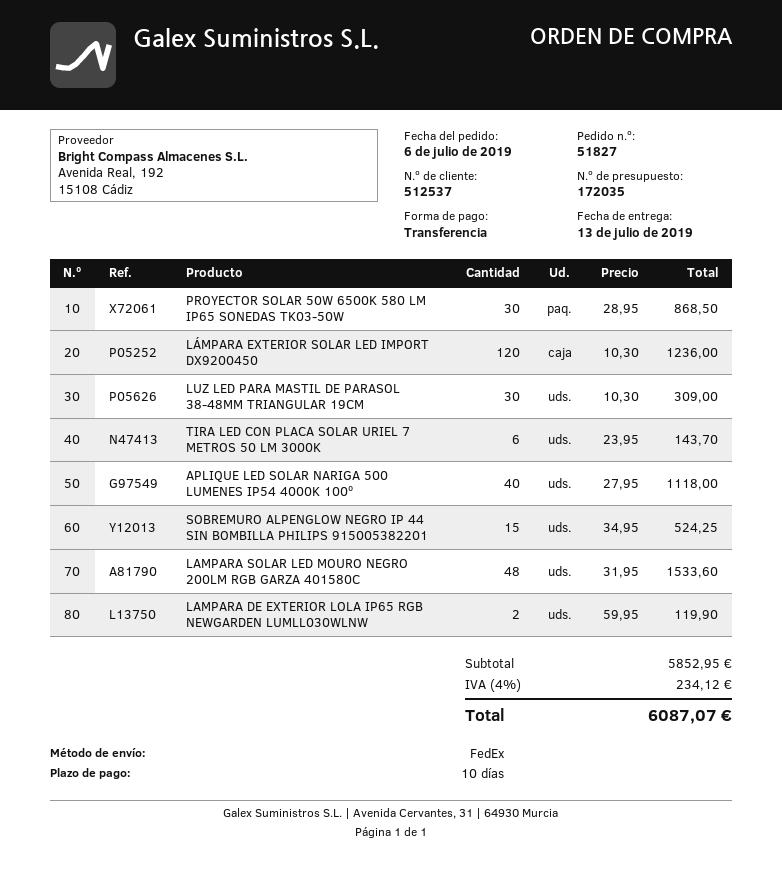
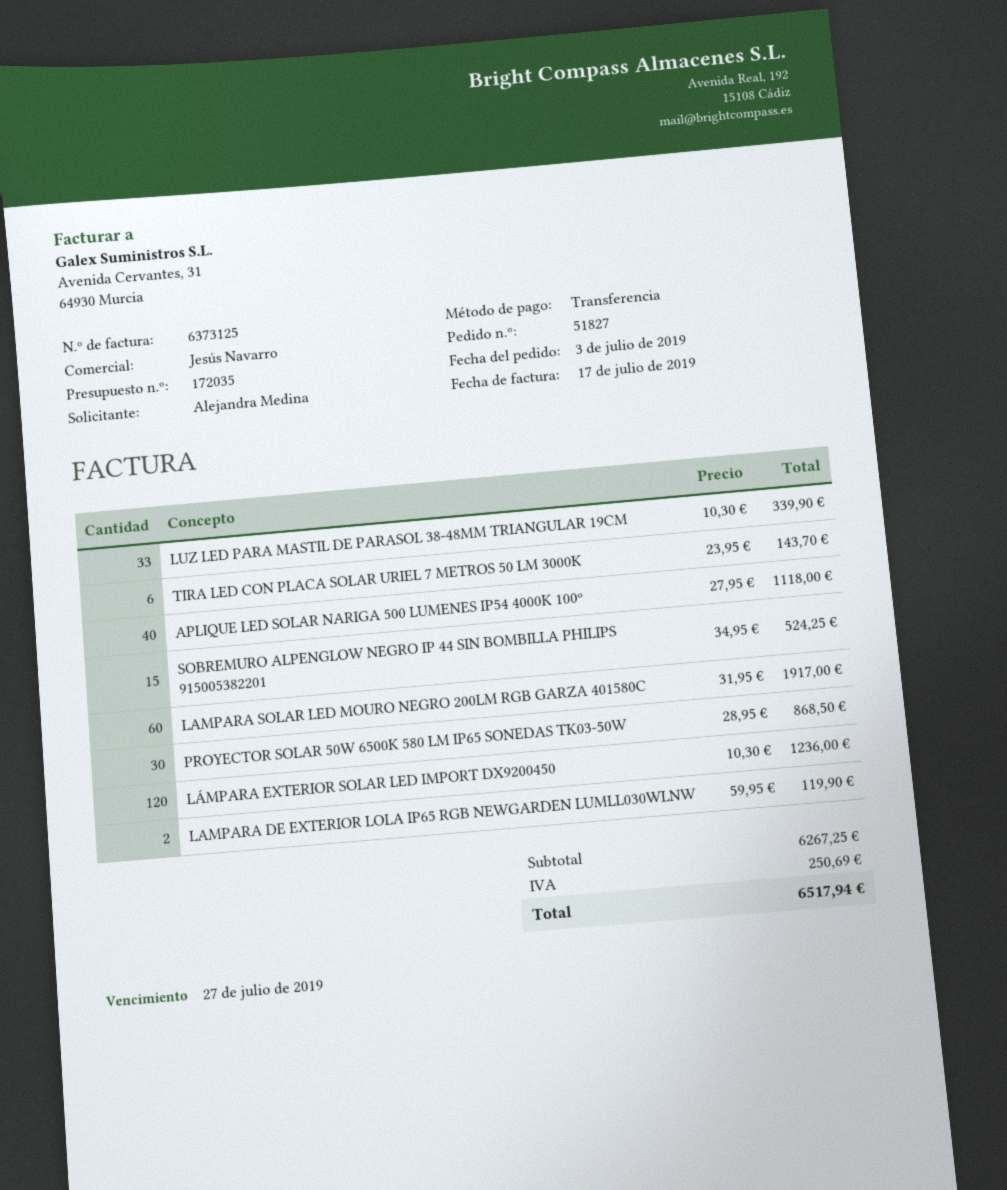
order date: 2019-07-06 -> 2019-07-03
LUZ LED PARA MASTIL DE PARASOL 38-48MM TRIANGULAR 19CM: 30 x 10.30 = 309.00 -> 33 x 10.30 = 339.90
LAMPARA SOLAR LED MOURO NEGRO 200LM RGB GARZA 401580C: 48 x 31.95 = 1533.60 -> 60 x 31.95 = 1917.00
subtotal: 5852.95 -> 6267.25
tax: 234.12 -> 250.69
total: 6087.07 -> 6517.94

